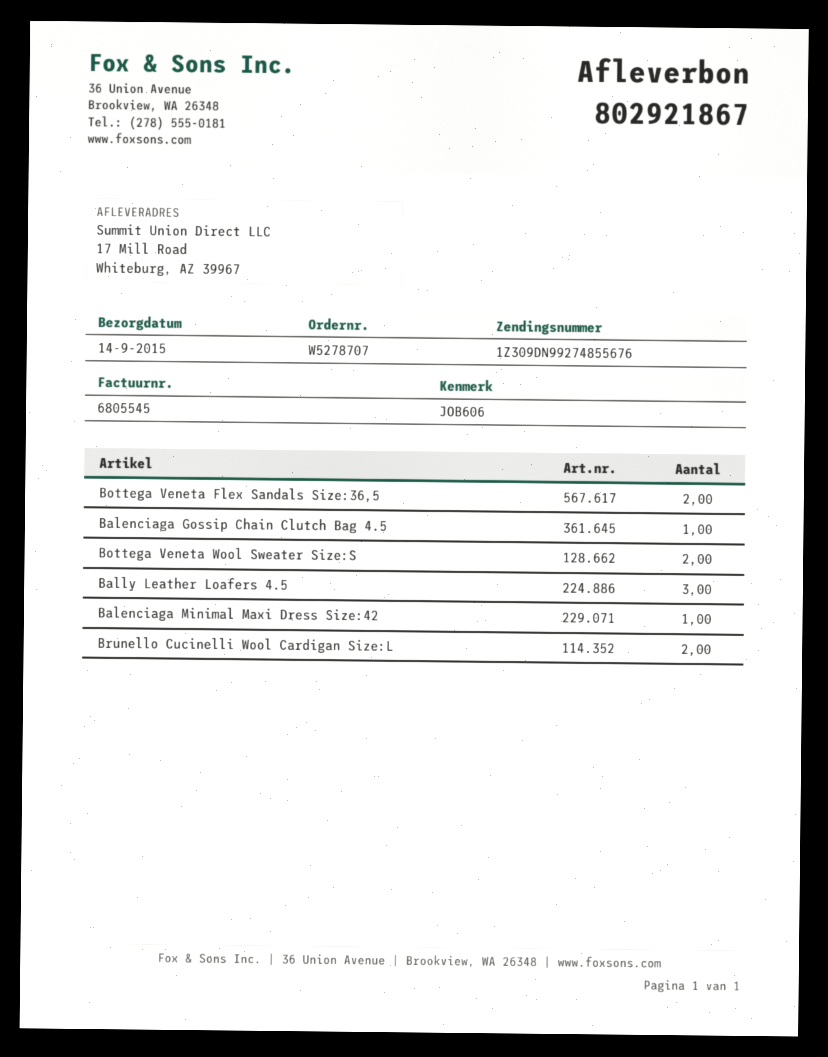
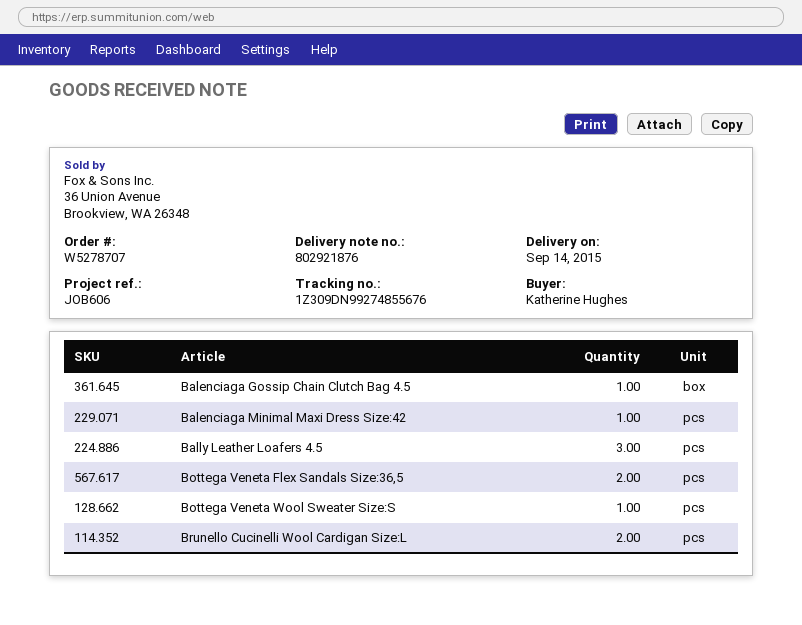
delivery note number: 802921867 -> 802921876
Bottega Veneta Wool Sweater Size:S: 2 -> 1

